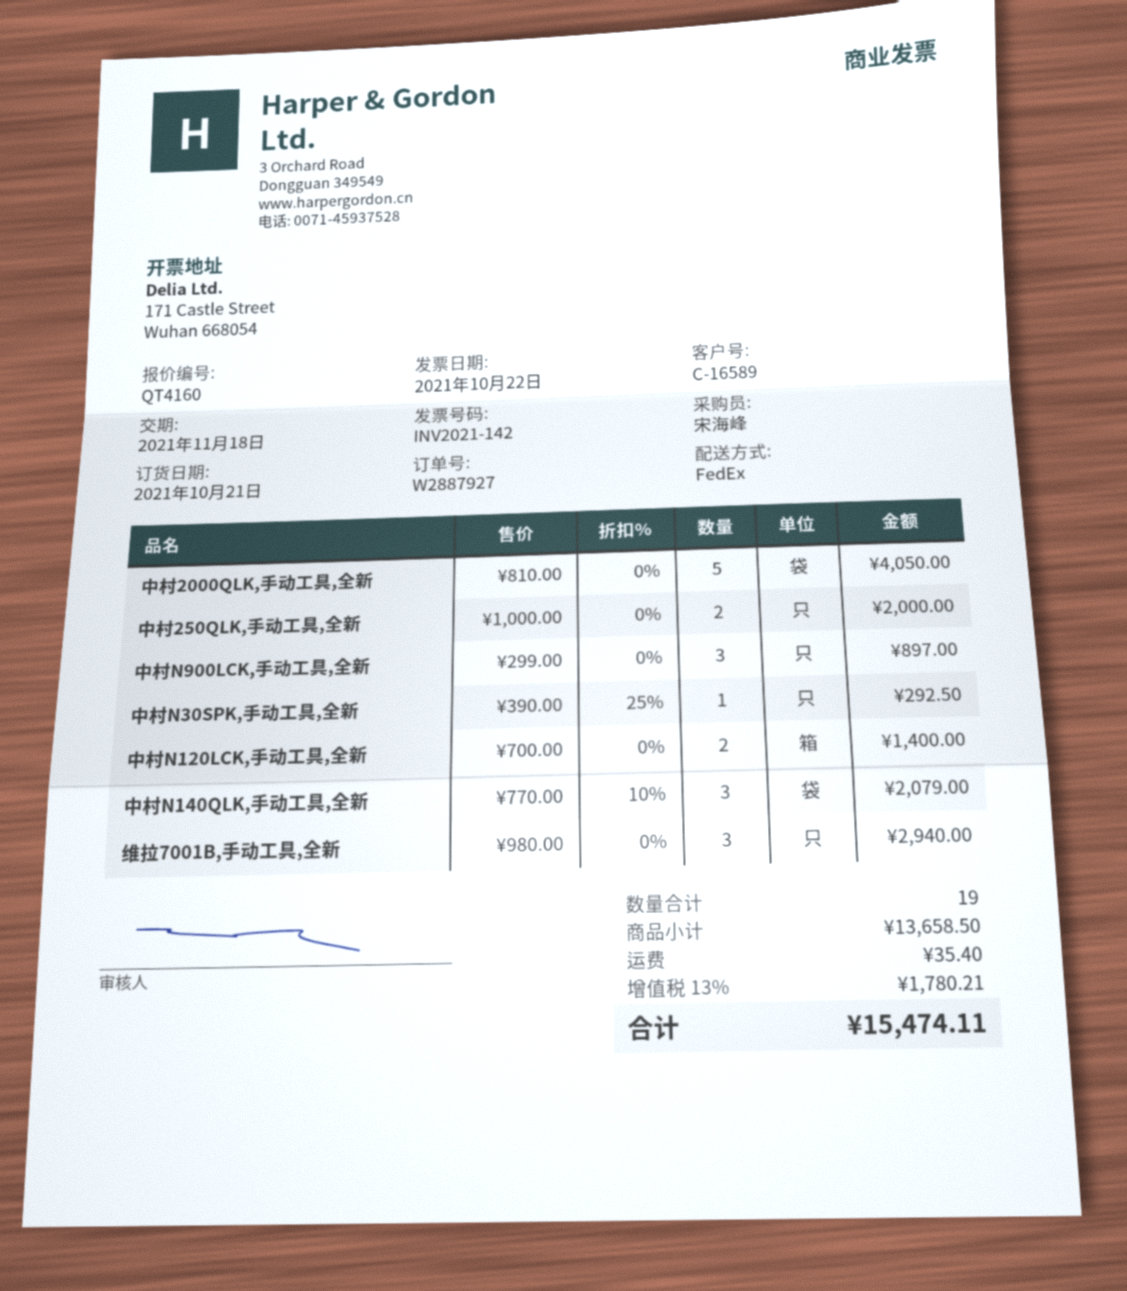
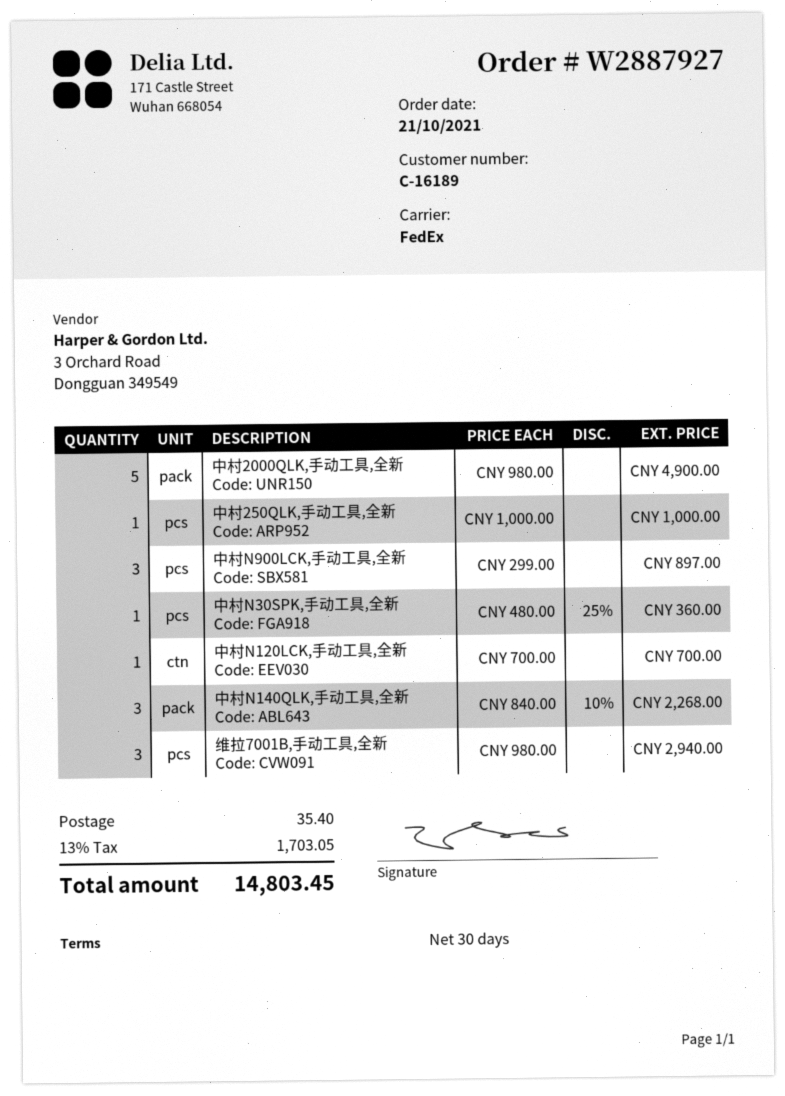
customer number: C-16589 -> C-16189
中村2000QLK,手动工具,全新: 5 x 810.00 = 4050.00 -> 5 x 980.00 = 4900.00
中村250QLK,手动工具,全新: 2 x 1000.00 = 2000.00 -> 1 x 1000.00 = 1000.00
中村N30SPK,手动工具,全新: 1 x 390.00 - 25% = 292.50 -> 1 x 480.00 - 25% = 360.00
中村N120LCK,手动工具,全新: 2 x 700.00 = 1400.00 -> 1 x 700.00 = 700.00
中村N140QLK,手动工具,全新: 3 x 770.00 - 10% = 2079.00 -> 3 x 840.00 - 10% = 2268.00
tax: 13% = 1780.21 -> 13% = 1703.05
total: 15474.11 -> 14803.45

